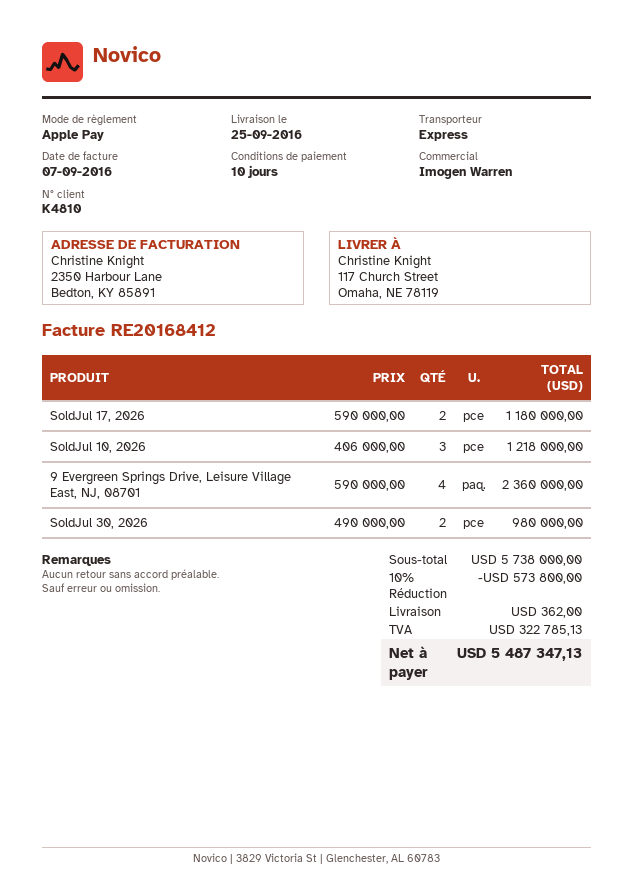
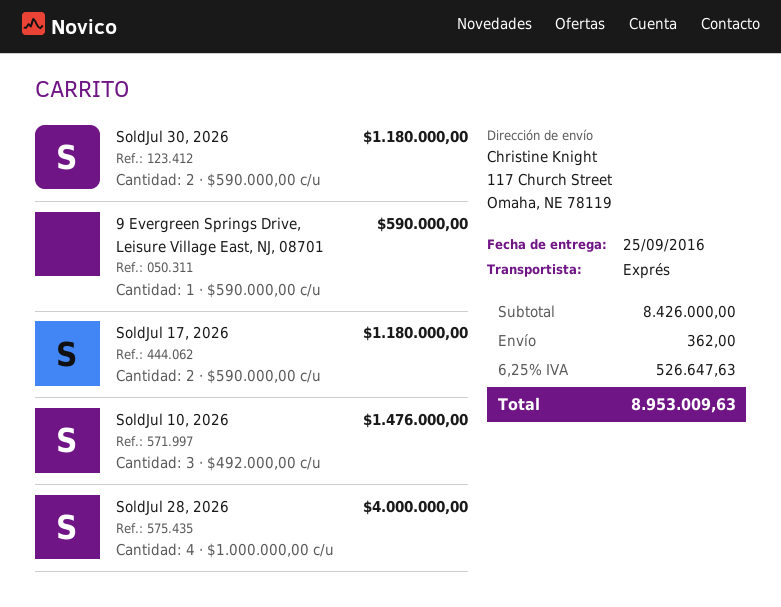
SoldJul 10, 2026: 3 x 406000.00 = 1218000.00 -> 3 x 492000.00 = 1476000.00
9 Evergreen Springs Drive, Leisure Village East, NJ, 08701: 4 x 590000.00 = 2360000.00 -> 1 x 590000.00 = 590000.00
SoldJul 30, 2026: 2 x 490000.00 = 980000.00 -> 2 x 590000.00 = 1180000.00
SoldJul 28, 2026: none -> 4 x 1000000.00 = 4000000.00
subtotal: 5738000.00 -> 8426000.00
discount: 10% = 573800.00 -> none
tax: 322785.13 -> 526647.63
total: 5487347.13 -> 8953009.63

